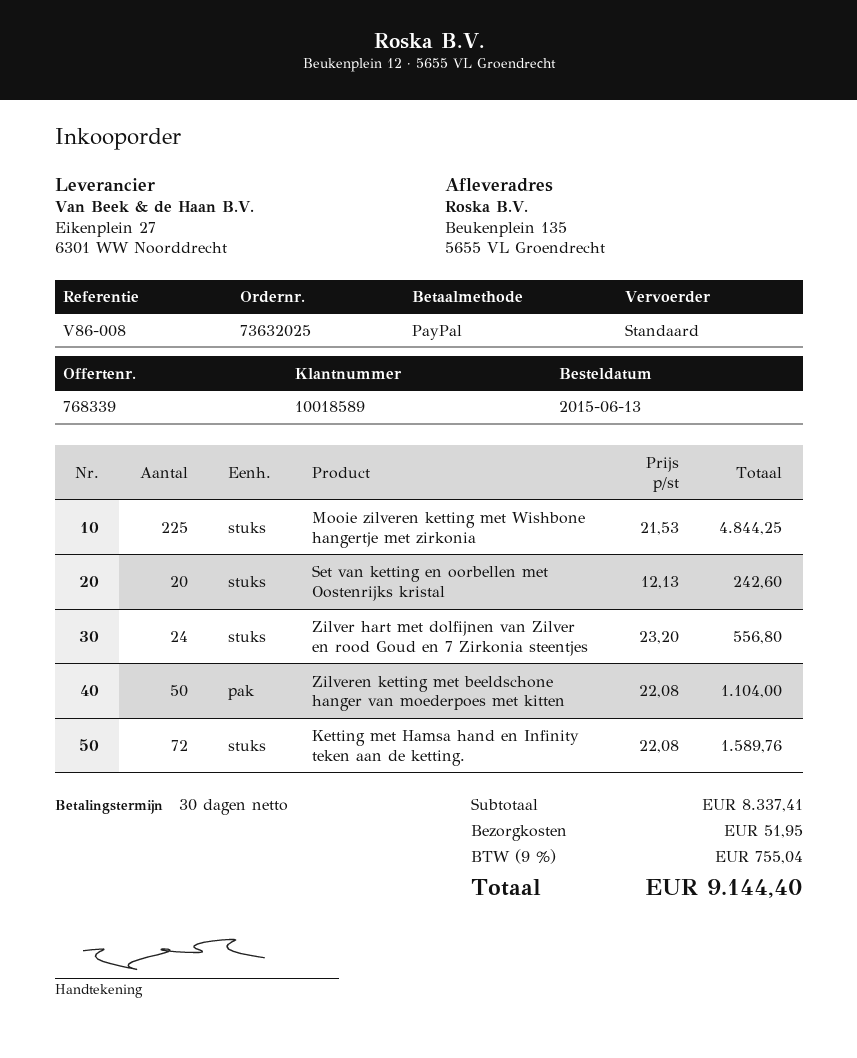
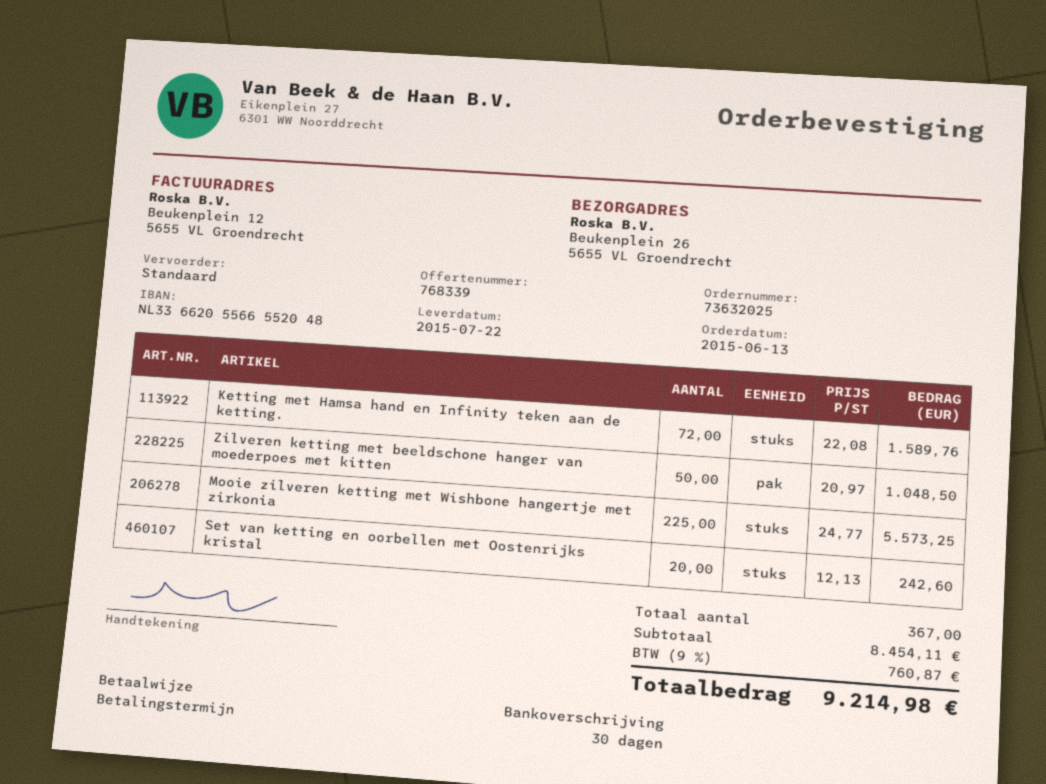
payment method: PayPal -> bank transfer
ship to: Beukenplein 135, 5655 VL Groendrecht -> Beukenplein 26, 5655 VL Groendrecht
Mooie zilveren ketting met Wishbone hangertje met zirkonia: 225 x 21.53 = 4844.25 -> 225 x 24.77 = 5573.25
Zilver hart met dolfijnen van Zilver en rood Goud en 7 Zirkonia steentjes: 24 x 23.20 = 556.80 -> none
Zilveren ketting met beeldschone hanger van moederpoes met kitten: 50 x 22.08 = 1104.00 -> 50 x 20.97 = 1048.50
subtotal: 8337.41 -> 8454.11
shipping: 51.95 -> none
tax: 9% = 755.04 -> 9% = 760.87
total: 9144.40 -> 9214.98

